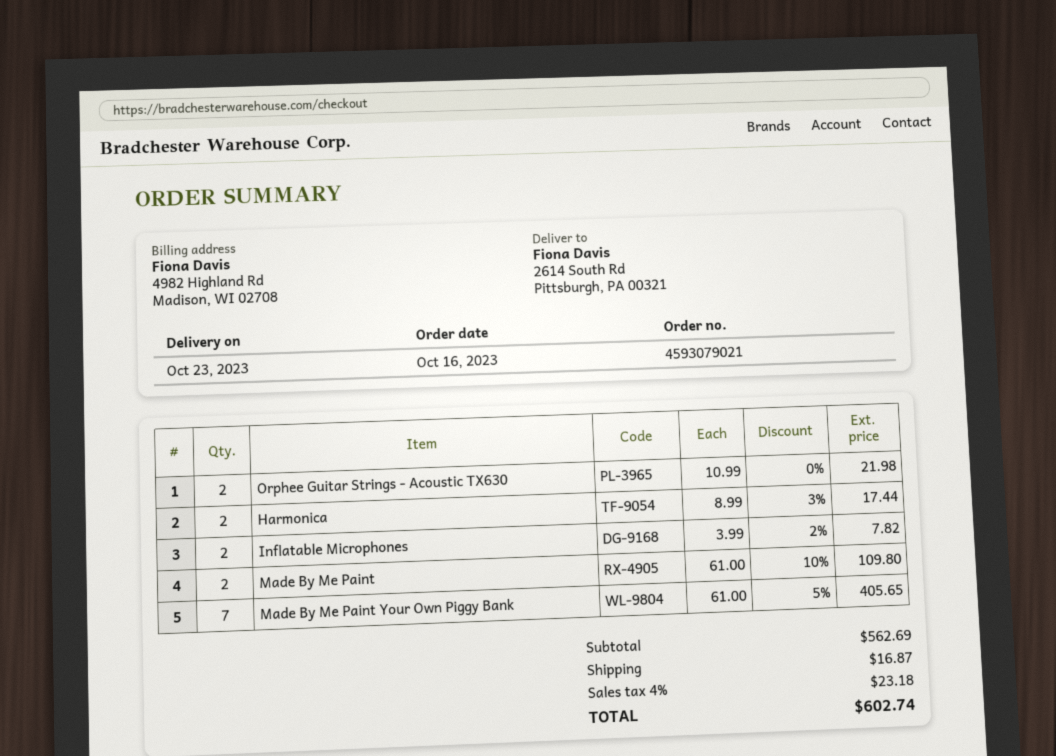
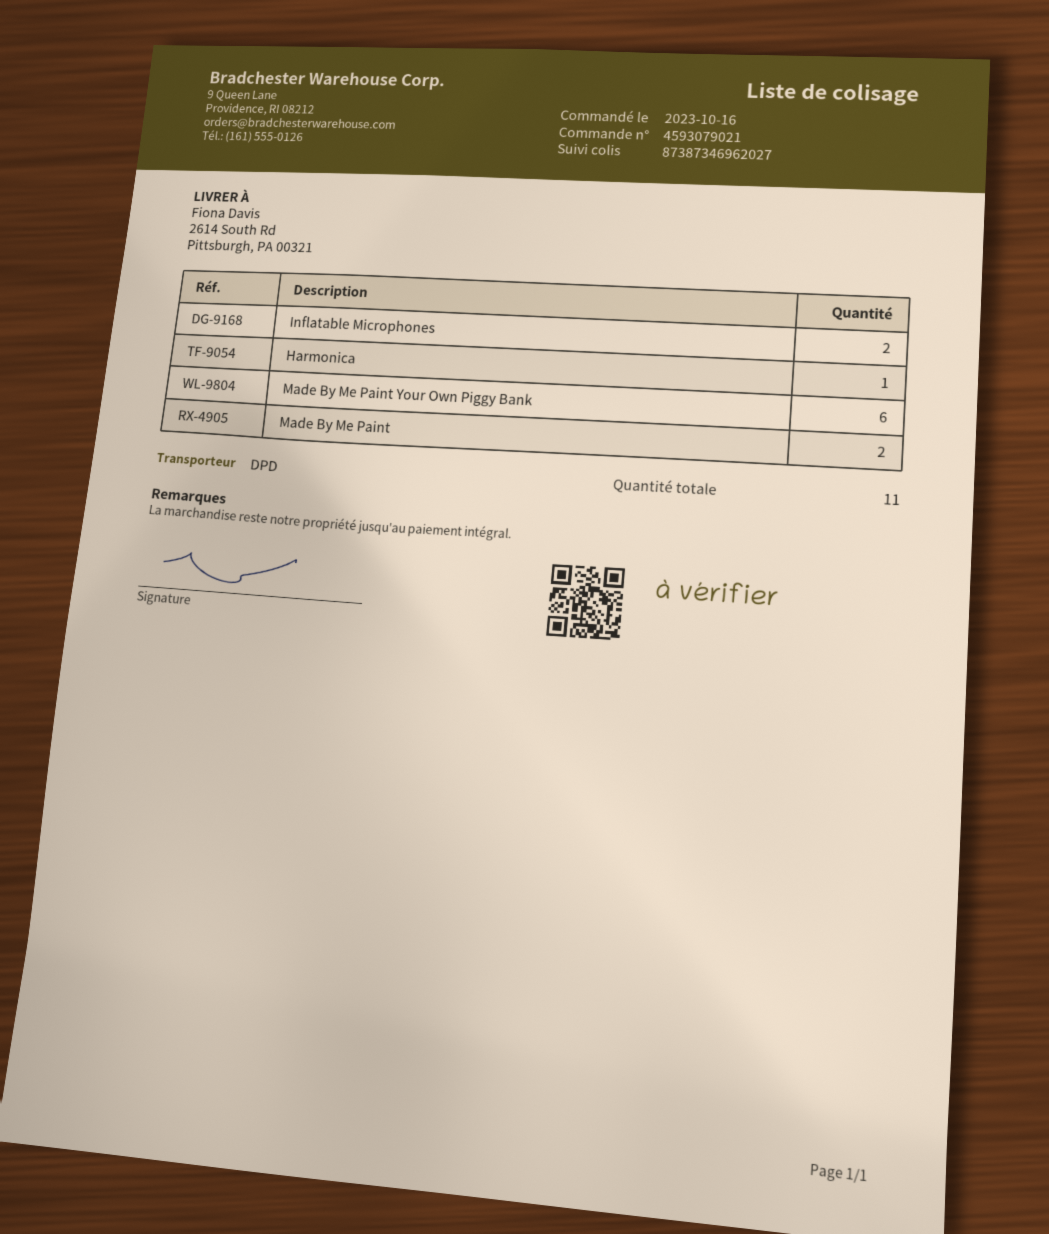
Orphee Guitar Strings - Acoustic TX630: 2 -> none
Harmonica: 2 -> 1
Made By Me Paint Your Own Piggy Bank: 7 -> 6

